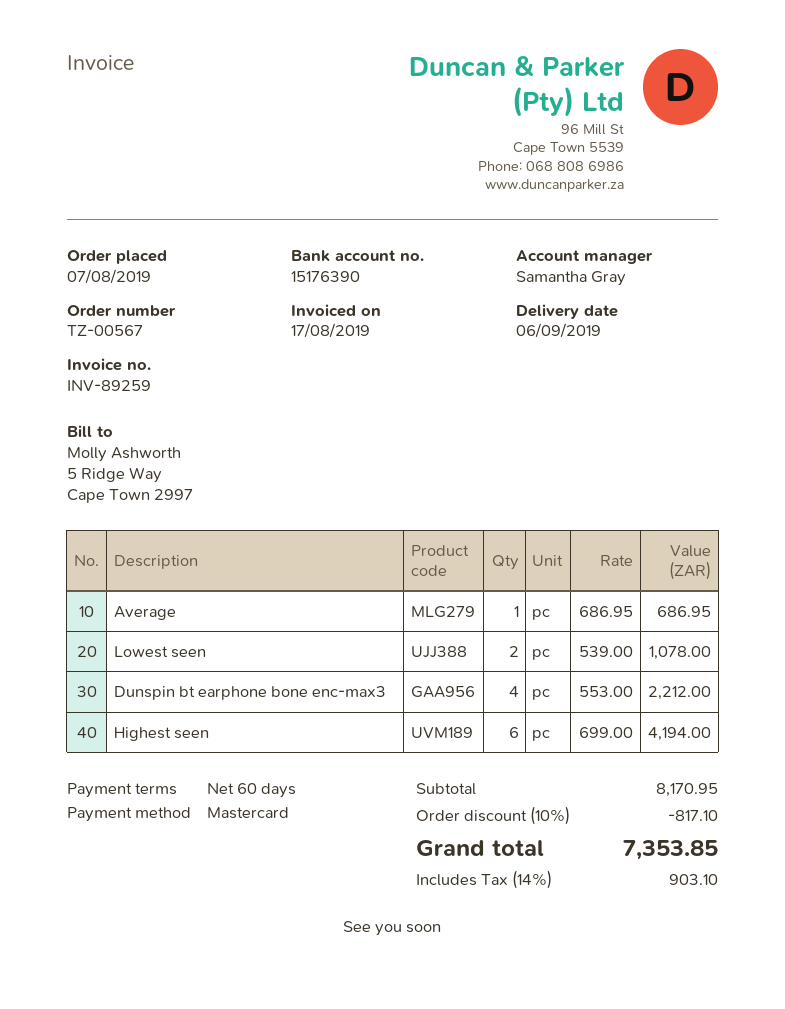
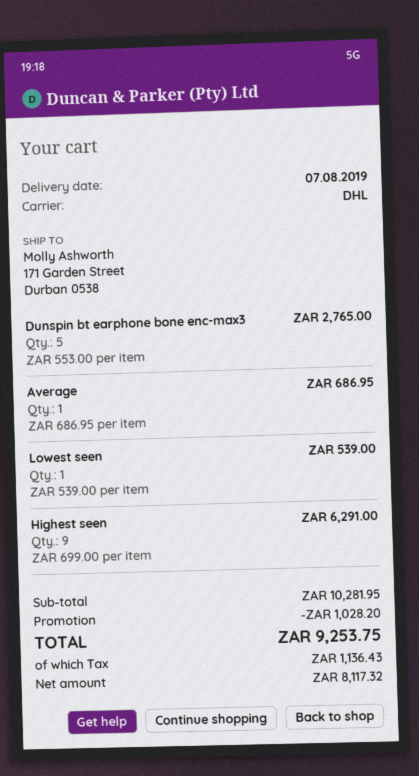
delivery date: 2019-09-06 -> 2019-08-07
Lowest seen: 2 x 539.00 = 1078.00 -> 1 x 539.00 = 539.00
Dunspin bt earphone bone enc-max3: 4 x 553.00 = 2212.00 -> 5 x 553.00 = 2765.00
Highest seen: 6 x 699.00 = 4194.00 -> 9 x 699.00 = 6291.00
subtotal: 8170.95 -> 10281.95
discount: 817.10 -> 1028.20
tax: 903.10 -> 1136.43
total: 7353.85 -> 9253.75

